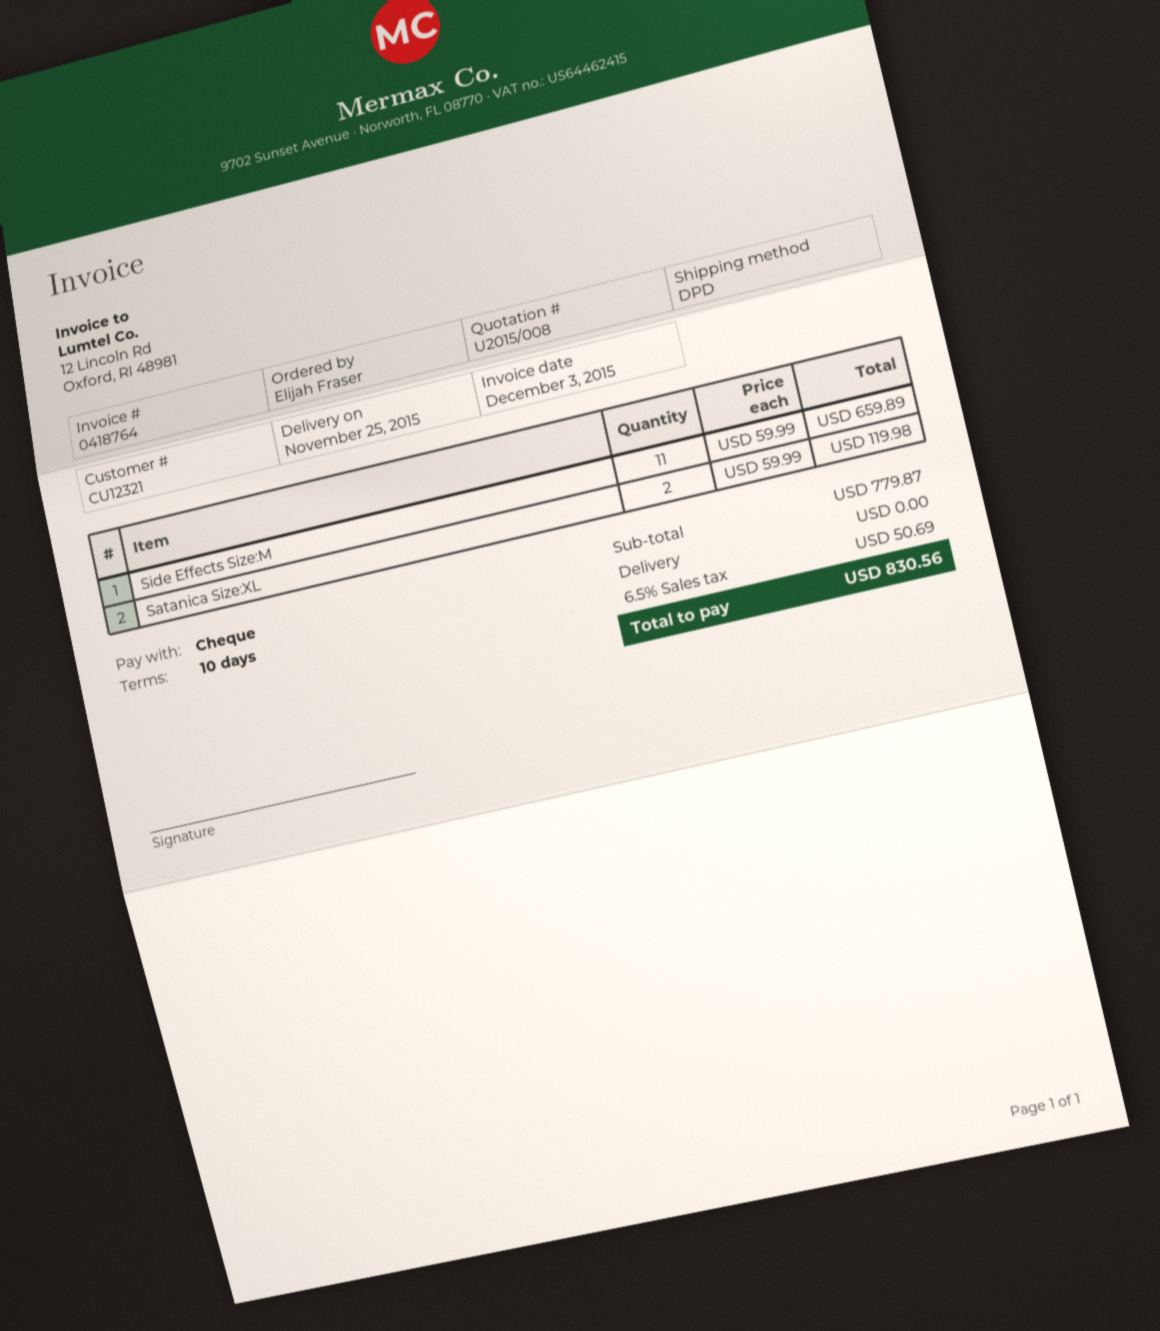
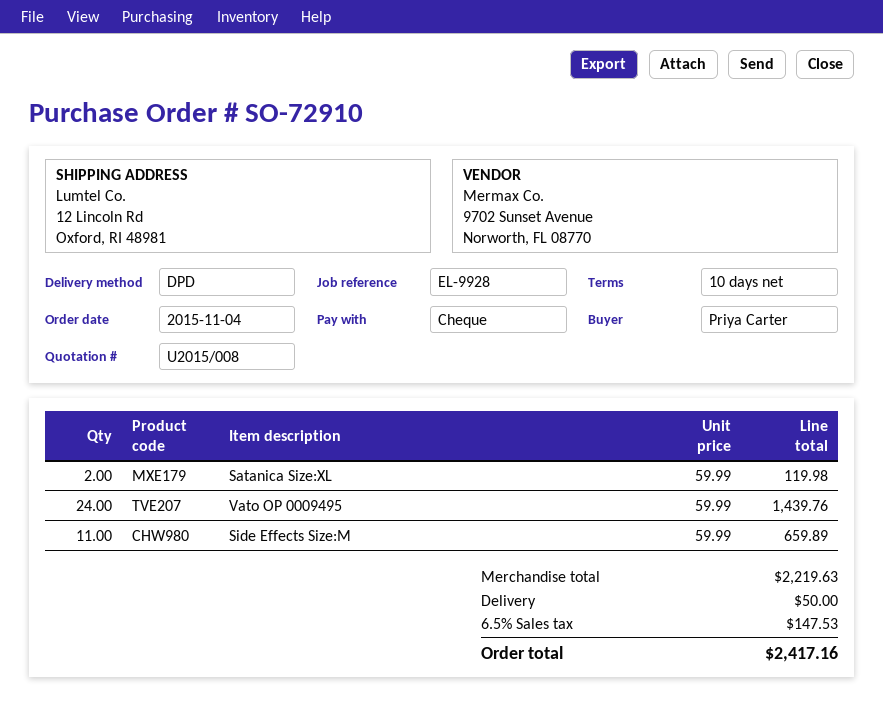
ordered by: Elijah Fraser -> Priya Carter
Vato OP 0009495: none -> 24 x 59.99 = 1439.76
subtotal: 779.87 -> 2219.63
shipping: 0.00 -> 50.00
tax: 6.5% = 50.69 -> 6.5% = 147.53
total: 830.56 -> 2417.16

